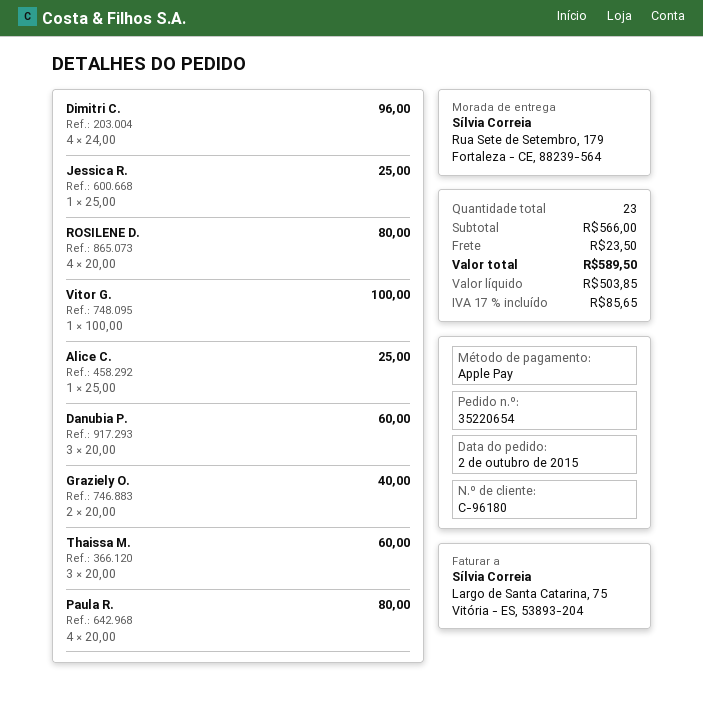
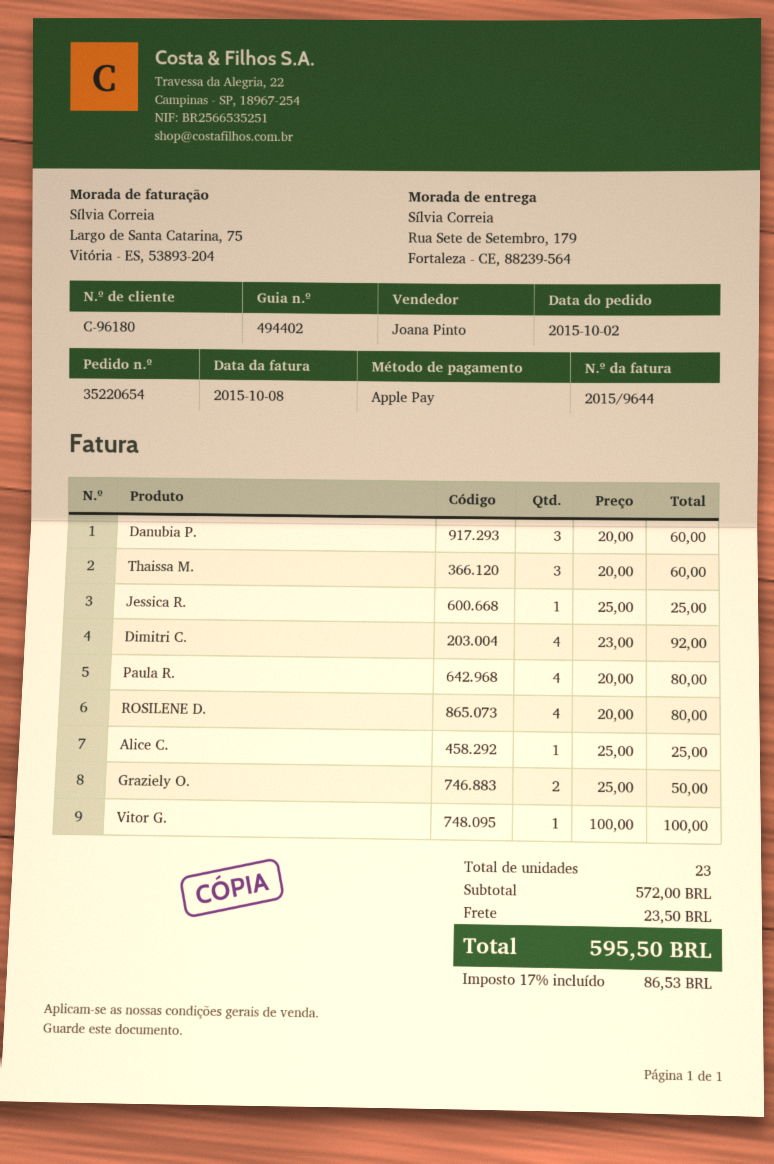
Dimitri C.: 4 x 24.00 = 96.00 -> 4 x 23.00 = 92.00
Graziely O.: 2 x 20.00 = 40.00 -> 2 x 25.00 = 50.00
subtotal: 566.00 -> 572.00
tax: 17% = 85.65 -> 17% = 86.53
total: 589.50 -> 595.50

